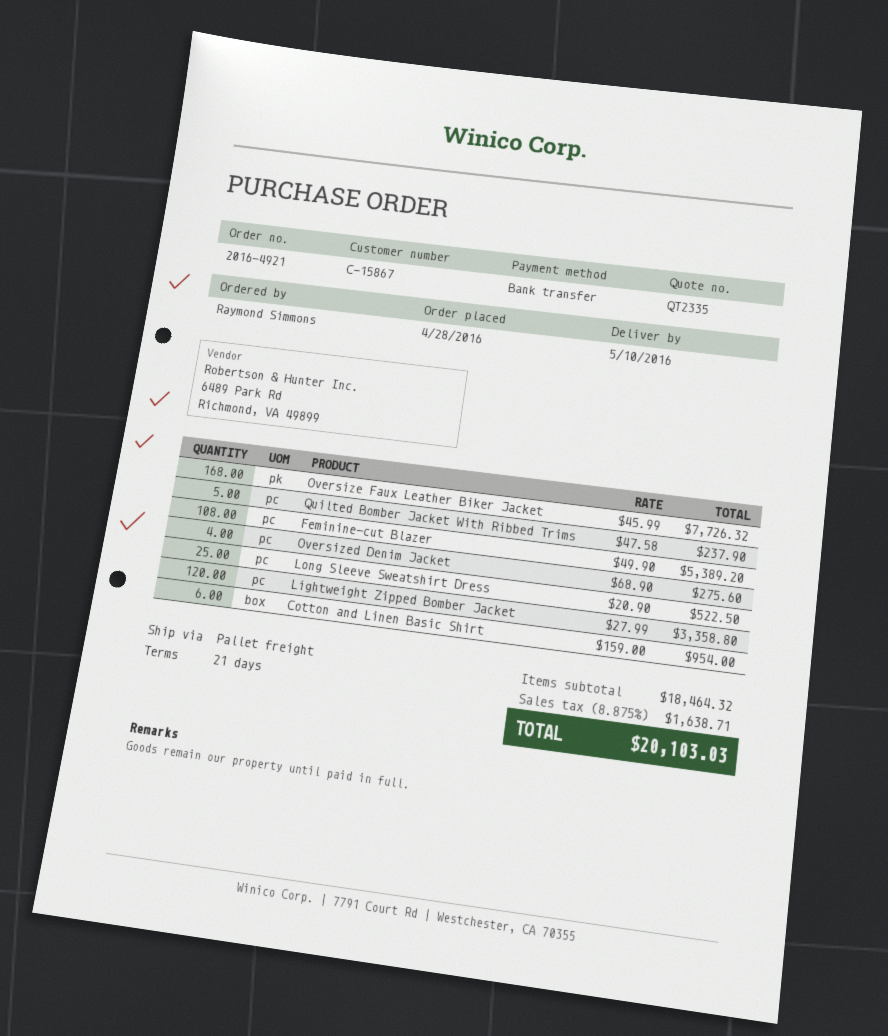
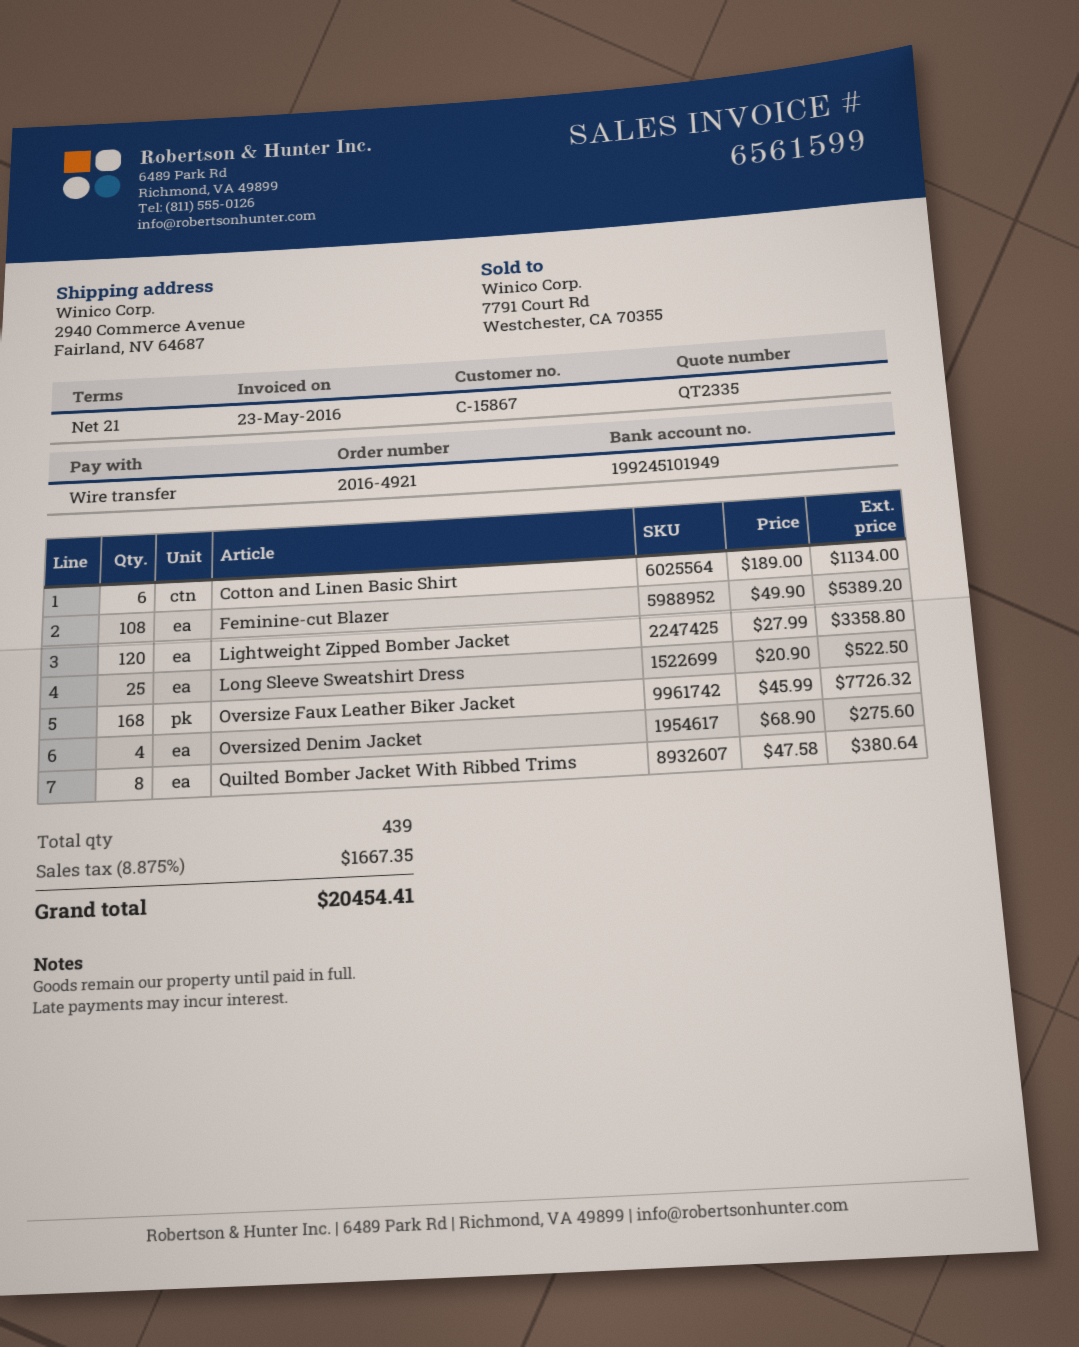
Quilted Bomber Jacket With Ribbed Trims: 5 x 47.58 = 237.90 -> 8 x 47.58 = 380.64
Cotton and Linen Basic Shirt: 6 x 159.00 = 954.00 -> 6 x 189.00 = 1134.00
tax: 8.875% = 1638.71 -> 8.875% = 1667.35
total: 20103.03 -> 20454.41

